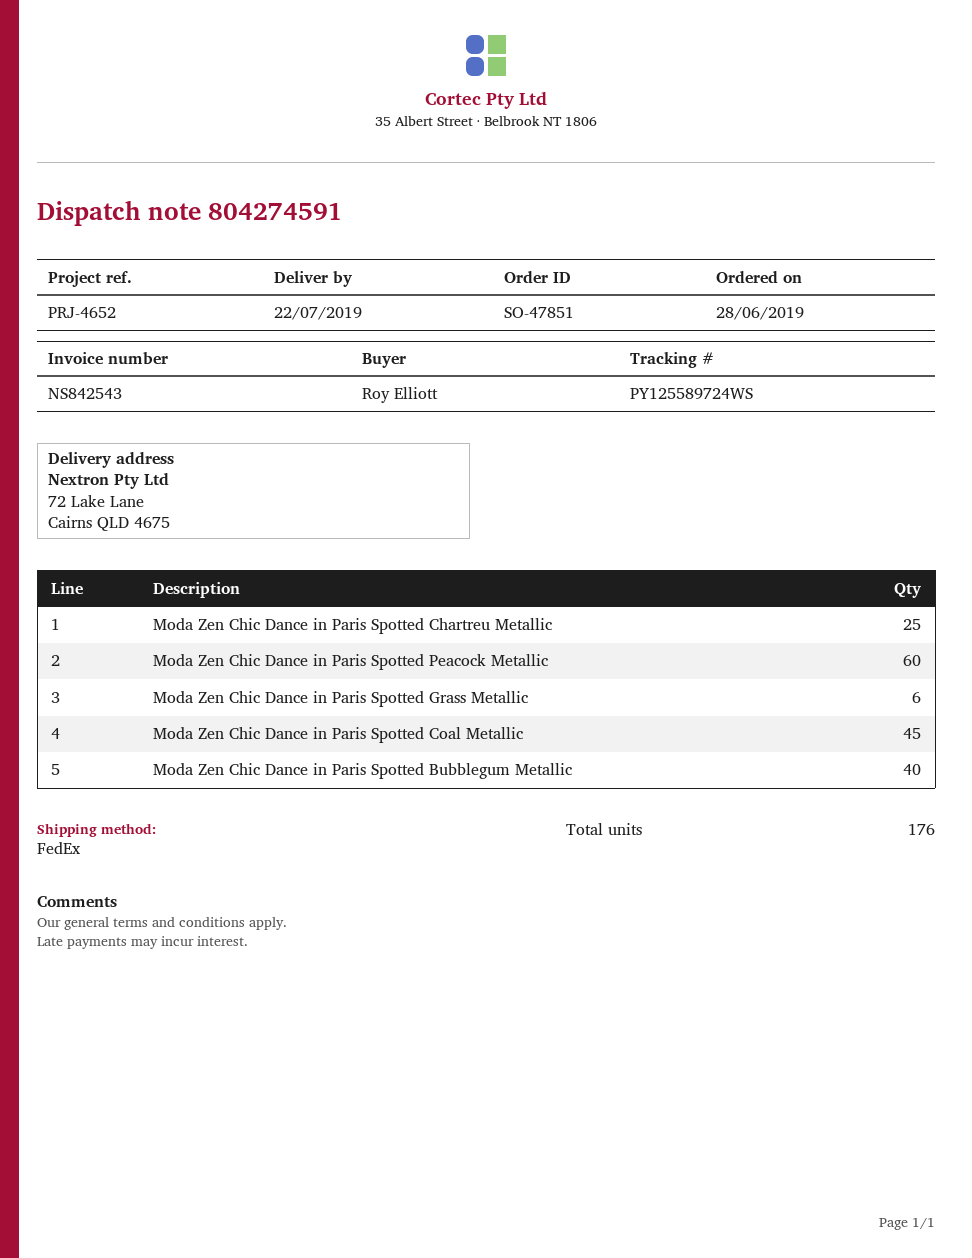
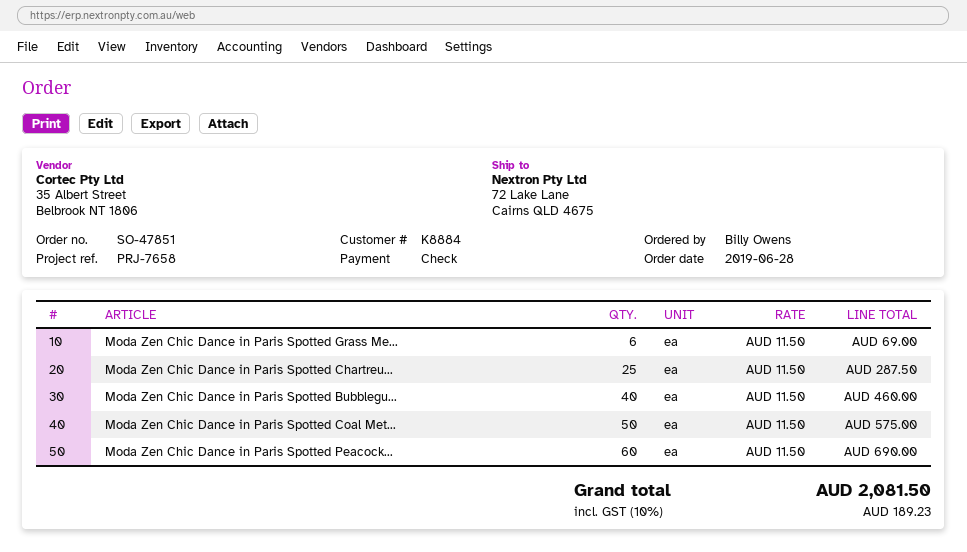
reference: PRJ-4652 -> PRJ-7658
ordered by: Roy Elliott -> Billy Owens
Moda Zen Chic Dance in Paris Spotted Coal Metallic: 45 -> 50

